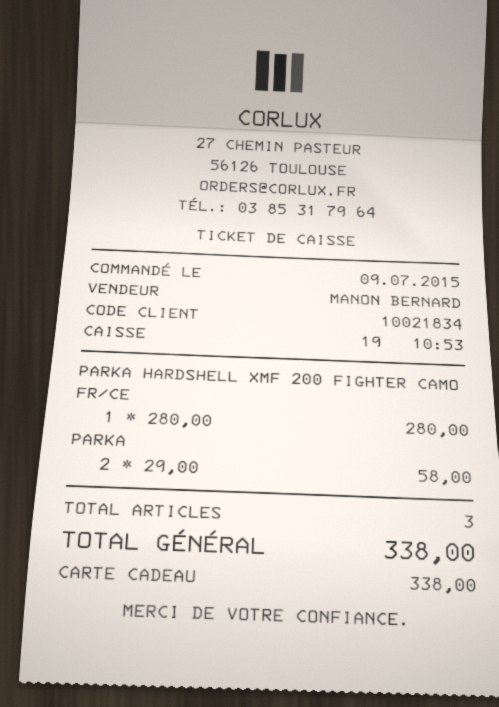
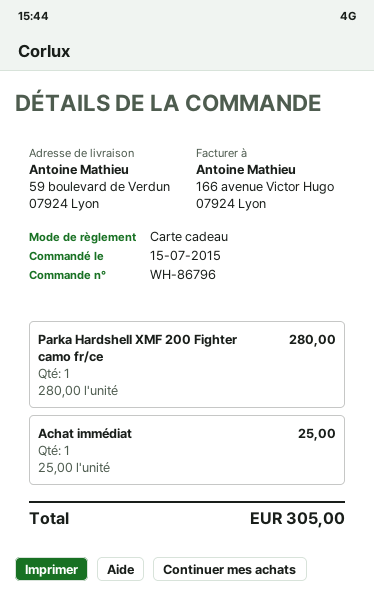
order date: 2015-07-09 -> 2015-07-15
PARKA: 2 x 29.00 = 58.00 -> none
Achat immédiat: none -> 1 x 25.00 = 25.00
total: 338.00 -> 305.00

